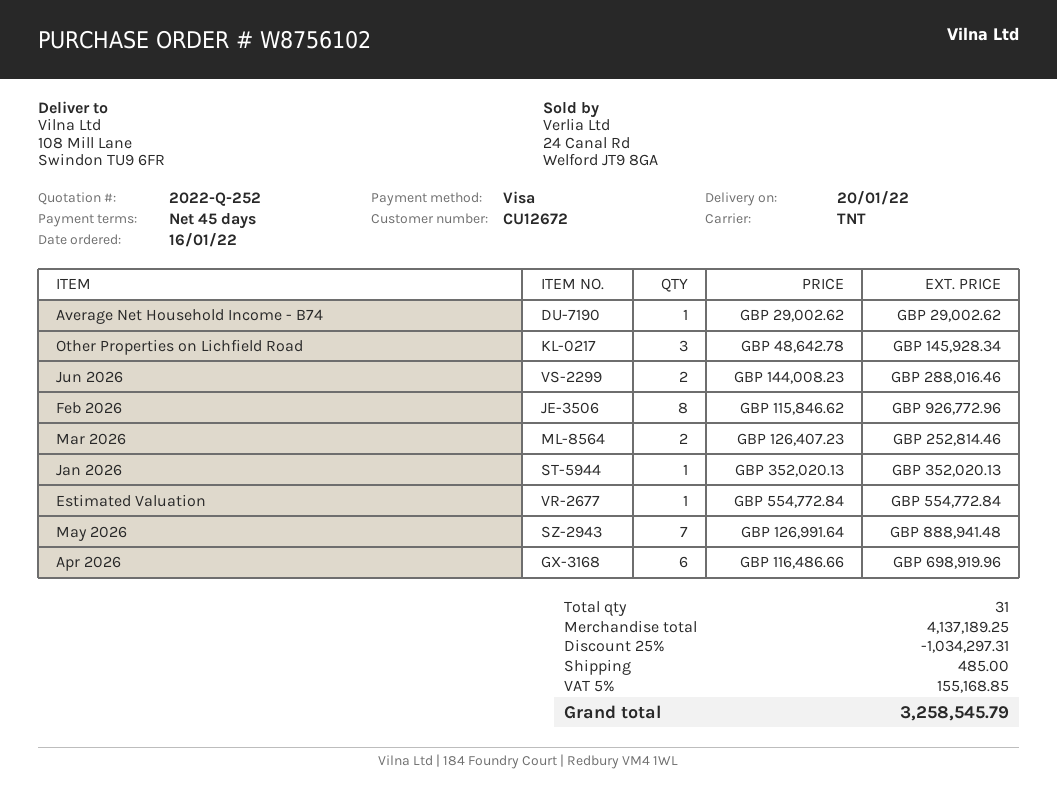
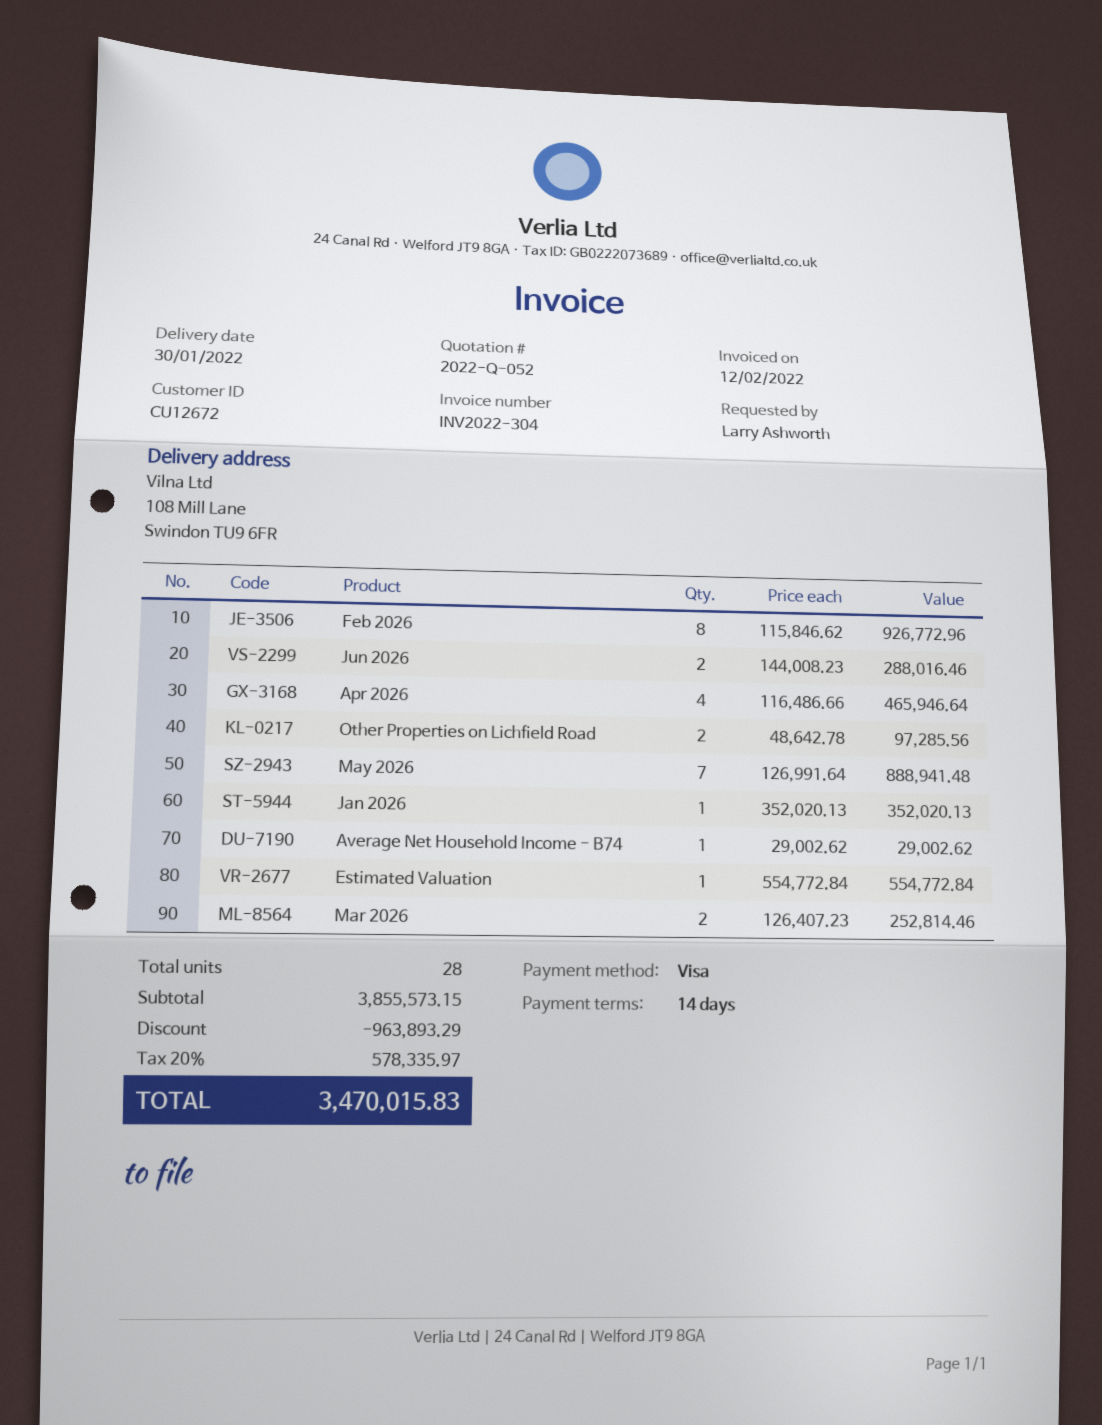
quote number: 2022-Q-252 -> 2022-Q-052
delivery date: 2022-01-20 -> 2022-01-30
payment terms: 45 days -> 14 days
Other Properties on Lichfield Road: 3 x 48642.78 = 145928.34 -> 2 x 48642.78 = 97285.56
Apr 2026: 6 x 116486.66 = 698919.96 -> 4 x 116486.66 = 465946.64
total quantity: 31 -> 28
subtotal: 4137189.25 -> 3855573.15
discount: 1034297.31 -> 963893.29
shipping: 485.00 -> none
tax: 5% = 155168.85 -> 20% = 578335.97
total: 3258545.79 -> 3470015.83

